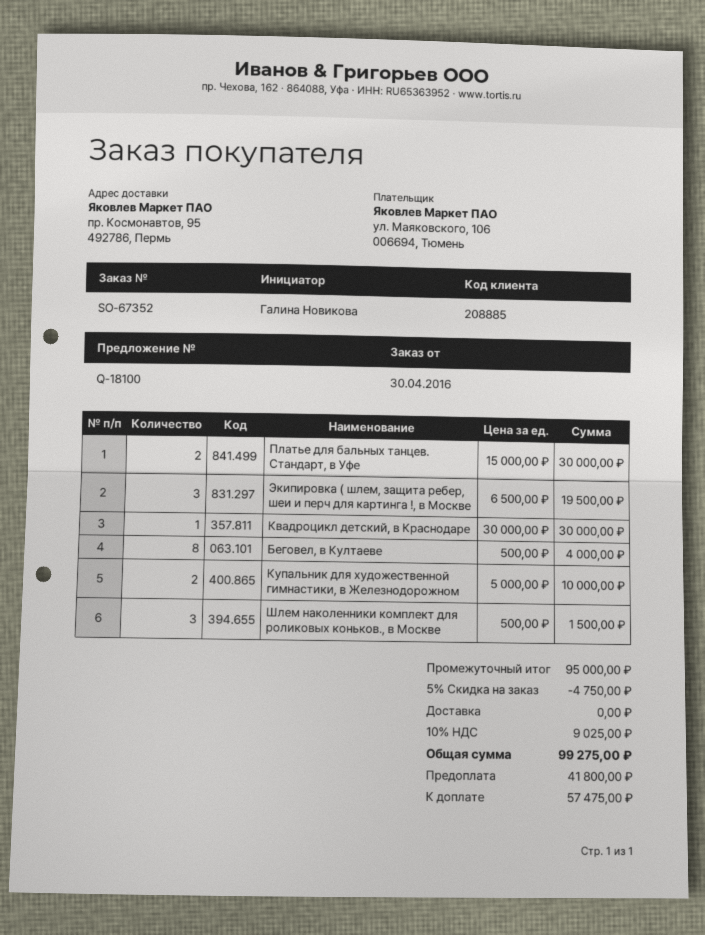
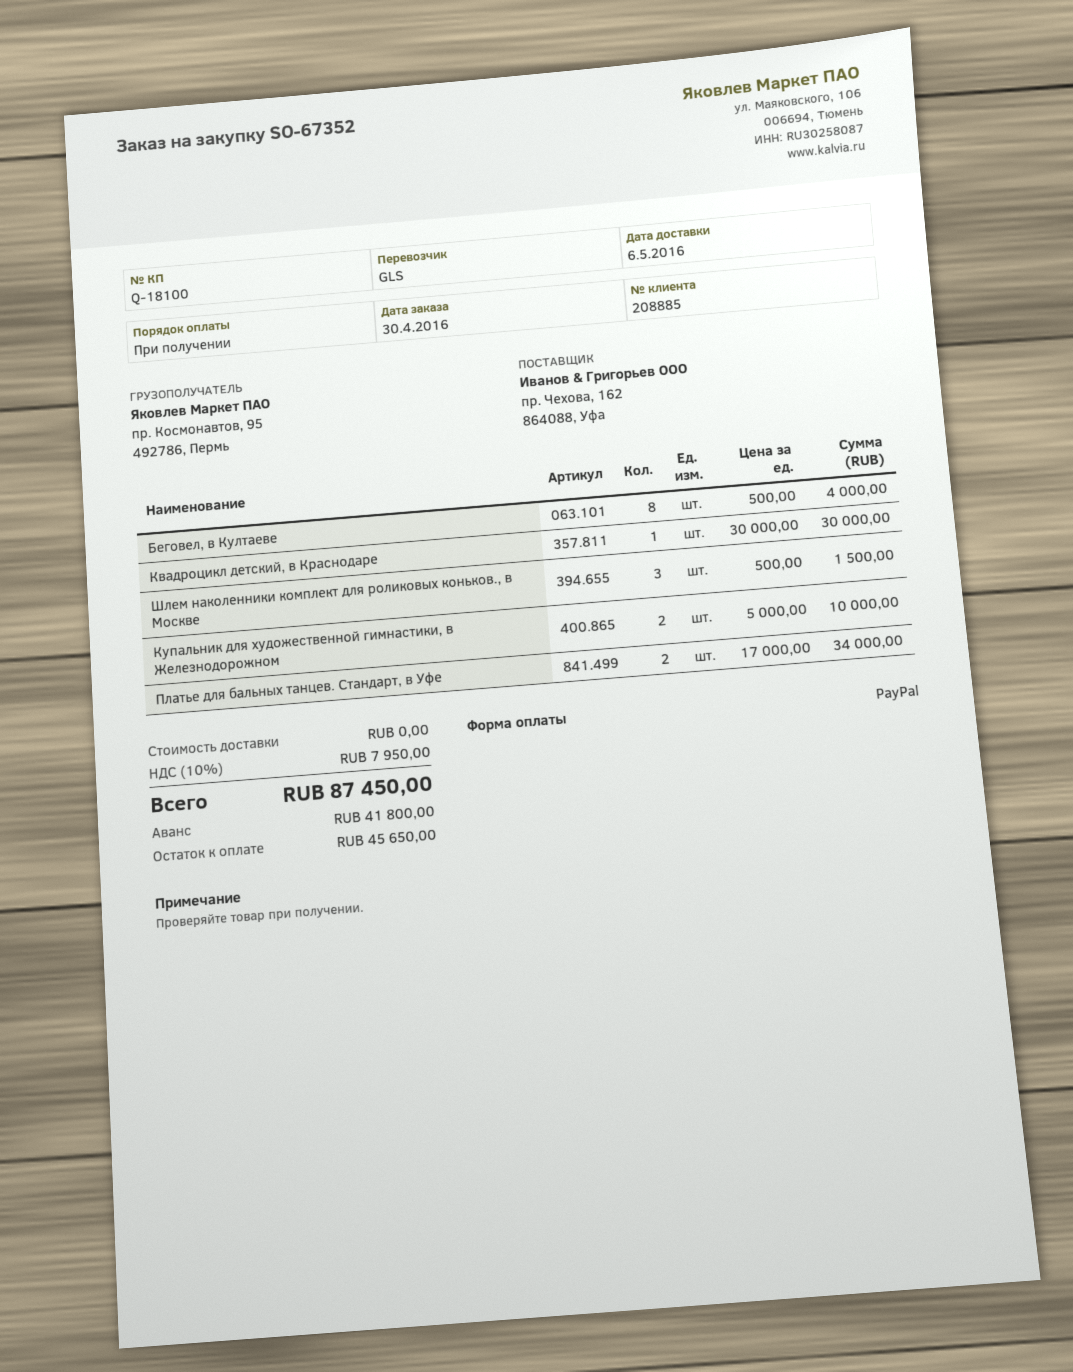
Платье для бальных танцев. Стандарт, в Уфе: 2 x 15000.00 = 30000.00 -> 2 x 17000.00 = 34000.00
Экипировка ( шлем, защита ребер, шеи и перч для картинга !, в Москве: 3 x 6500.00 = 19500.00 -> none
discount: 5% = 4750.00 -> none
tax: 10% = 9025.00 -> 10% = 7950.00
total: 99275.00 -> 87450.00
balance: 57475.00 -> 45650.00

